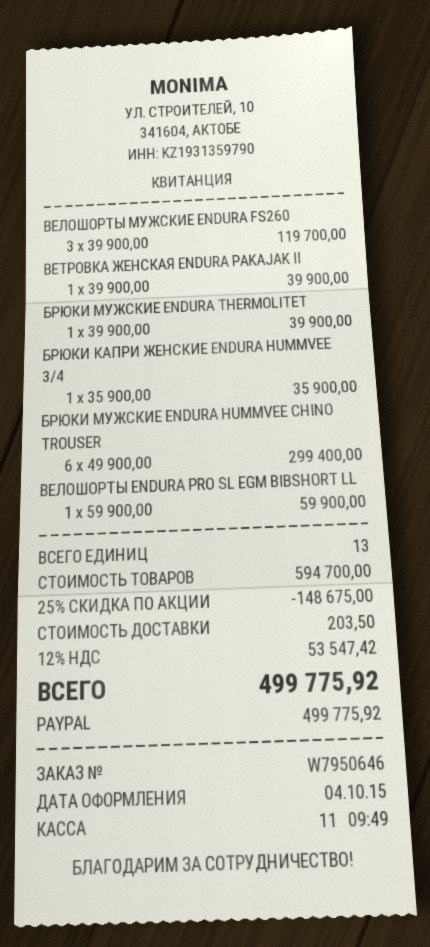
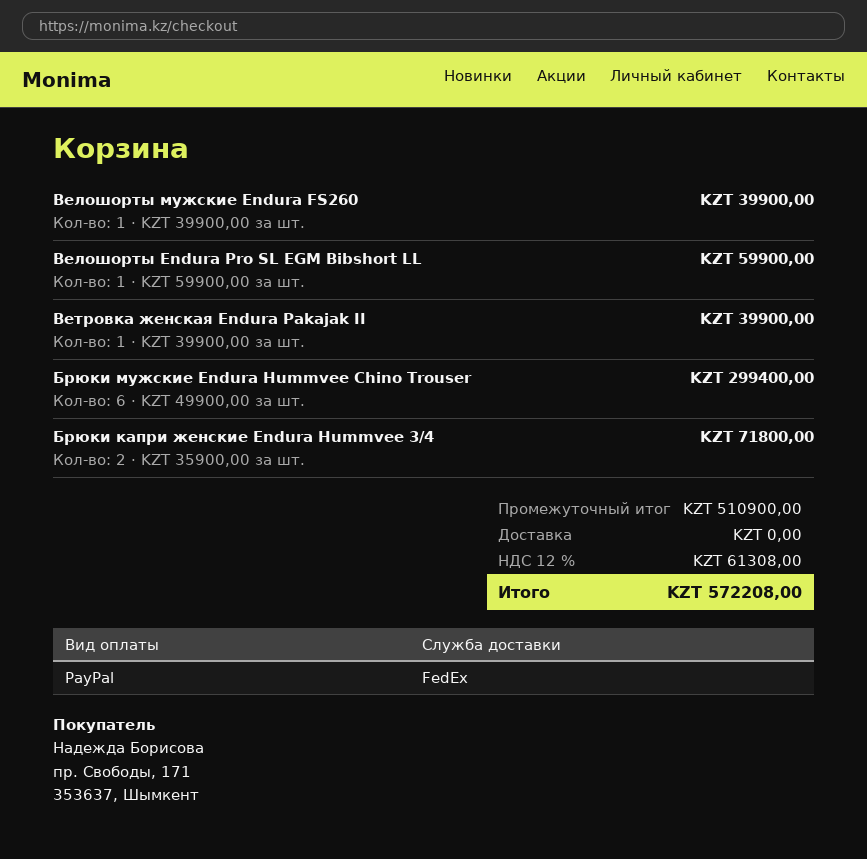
ВЕЛОШОРТЫ МУЖСКИЕ ENDURA FS260: 3 x 39900.00 = 119700.00 -> 1 x 39900.00 = 39900.00
БРЮКИ МУЖСКИЕ ENDURA THERMOLITET: 1 x 39900.00 = 39900.00 -> none
БРЮКИ КАПРИ ЖЕНСКИЕ ENDURA HUMMVEE 3/4: 1 x 35900.00 = 35900.00 -> 2 x 35900.00 = 71800.00
subtotal: 594700.00 -> 510900.00
discount: 25% = 148675.00 -> none
shipping: 203.50 -> 0.00
tax: 12% = 53547.42 -> 12% = 61308.00
total: 499775.92 -> 572208.00

